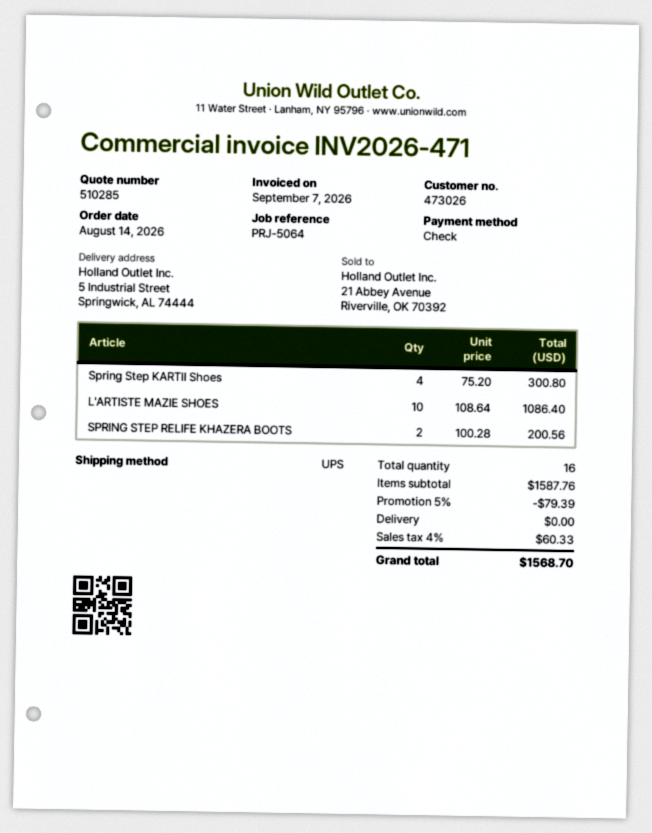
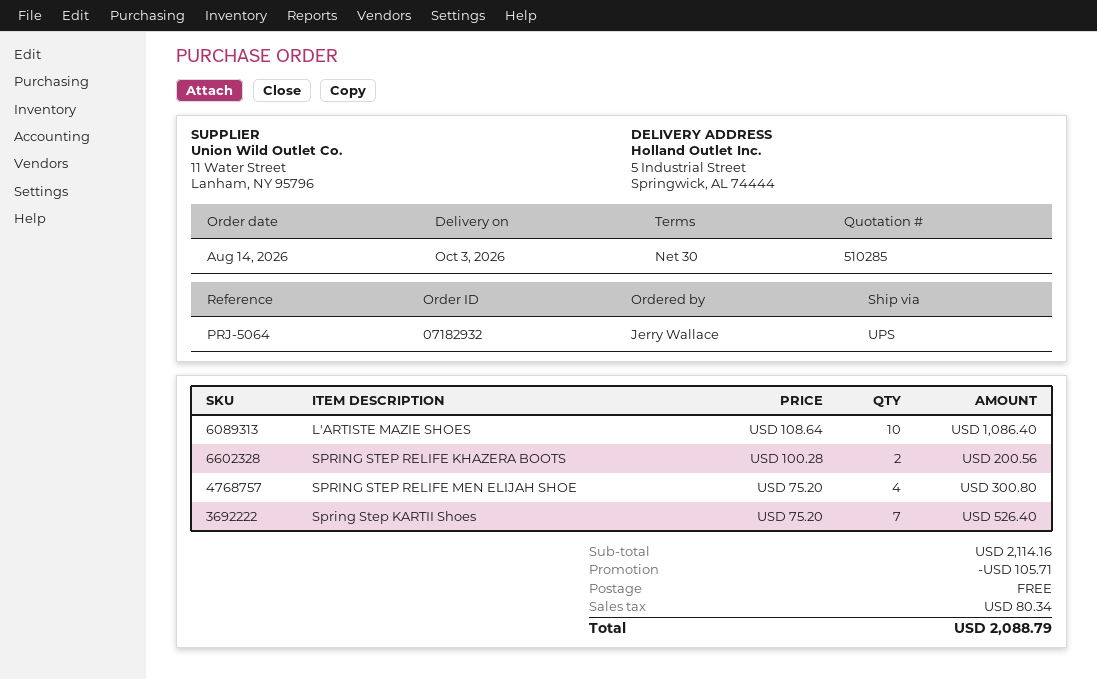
Spring Step KARTII Shoes: 4 x 75.20 = 300.80 -> 7 x 75.20 = 526.40
SPRING STEP RELIFE MEN ELIJAH SHOE: none -> 4 x 75.20 = 300.80
subtotal: 1587.76 -> 2114.16
discount: 79.39 -> 105.71
tax: 60.33 -> 80.34
total: 1568.70 -> 2088.79

